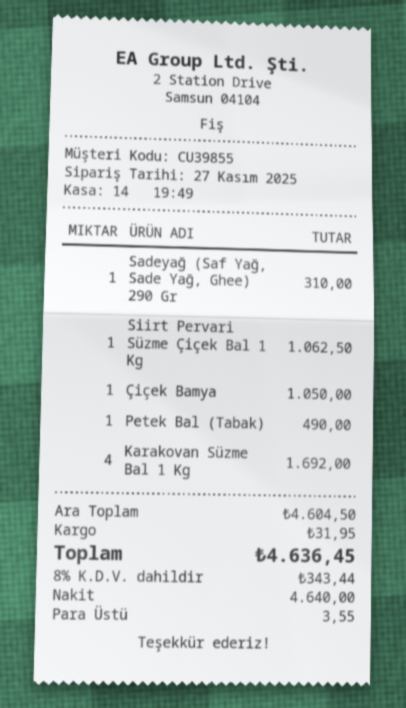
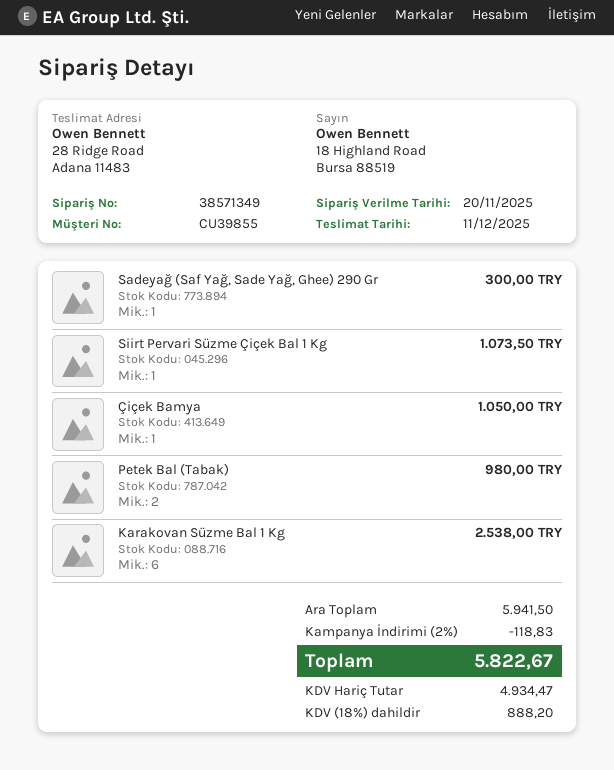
order date: 2025-11-27 -> 2025-11-20
Sadeyağ (Saf Yağ, Sade Yağ, Ghee) 290 Gr: 1 for 310.00 -> 1 for 300.00
Siirt Pervari Süzme Çiçek Bal 1 Kg: 1 for 1062.50 -> 1 for 1073.50
Petek Bal (Tabak): 1 for 490.00 -> 2 for 980.00
Karakovan Süzme Bal 1 Kg: 4 for 1692.00 -> 6 for 2538.00
subtotal: 4604.50 -> 5941.50
discount: none -> 2% = 118.83
shipping: 31.95 -> none
tax: 8% = 343.44 -> 18% = 888.20
total: 4636.45 -> 5822.67

